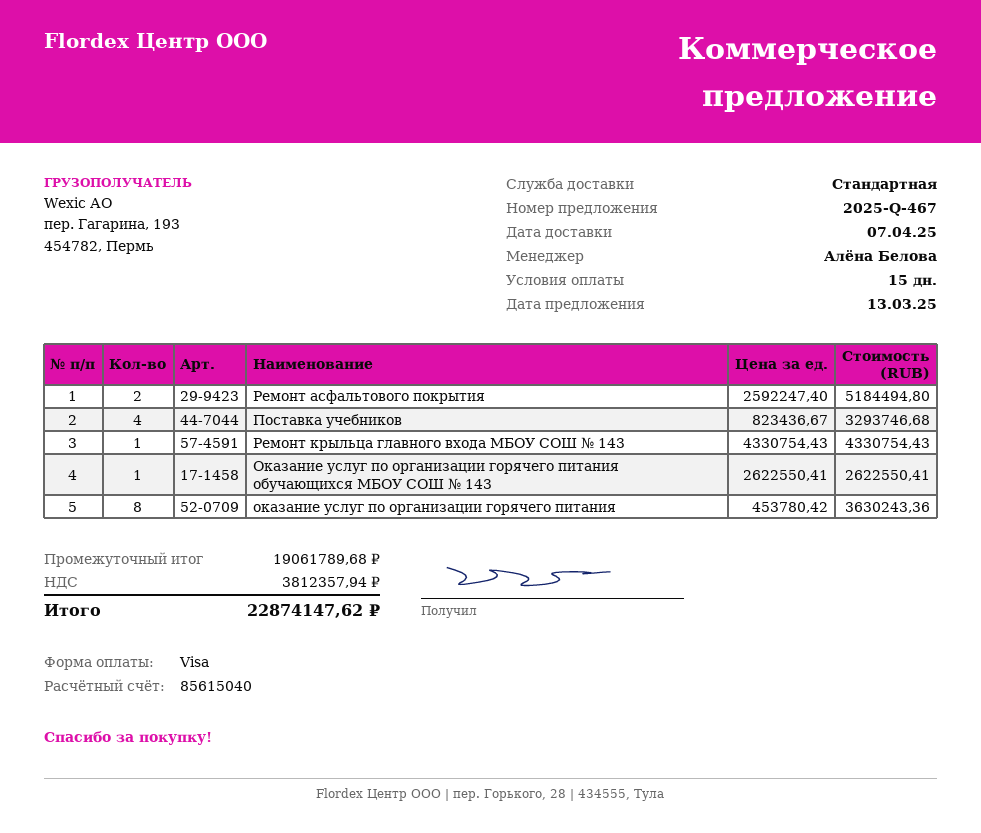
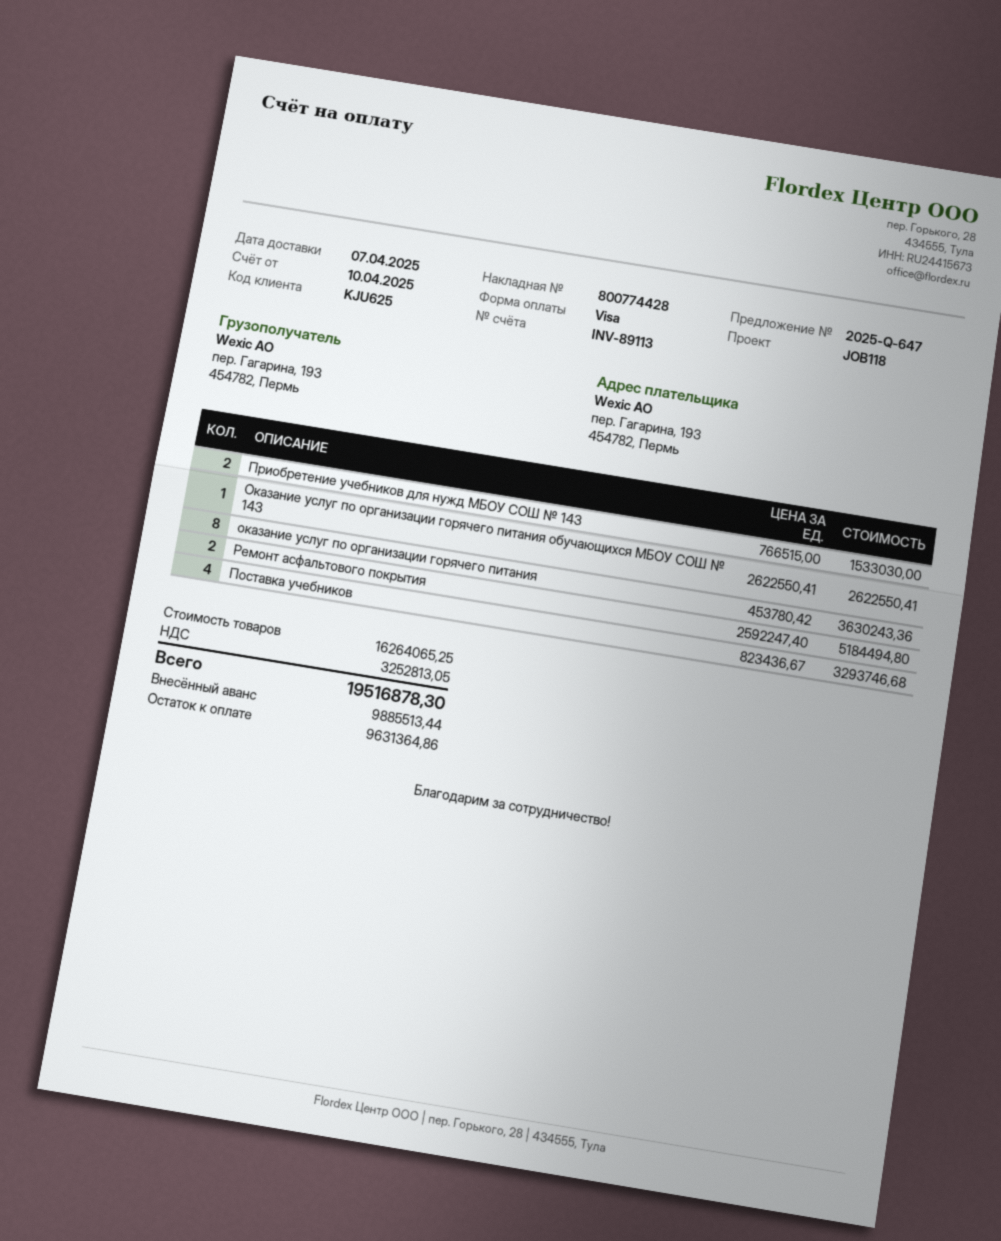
quote number: 2025-Q-467 -> 2025-Q-647
Ремонт крыльца главного входа МБОУ СОШ № 143: 1 x 4330754.43 = 4330754.43 -> none
Приобретение учебников для нужд МБОУ СОШ № 143: none -> 2 x 766515.00 = 1533030.00
subtotal: 19061789.68 -> 16264065.25
tax: 3812357.94 -> 3252813.05
total: 22874147.62 -> 19516878.30

